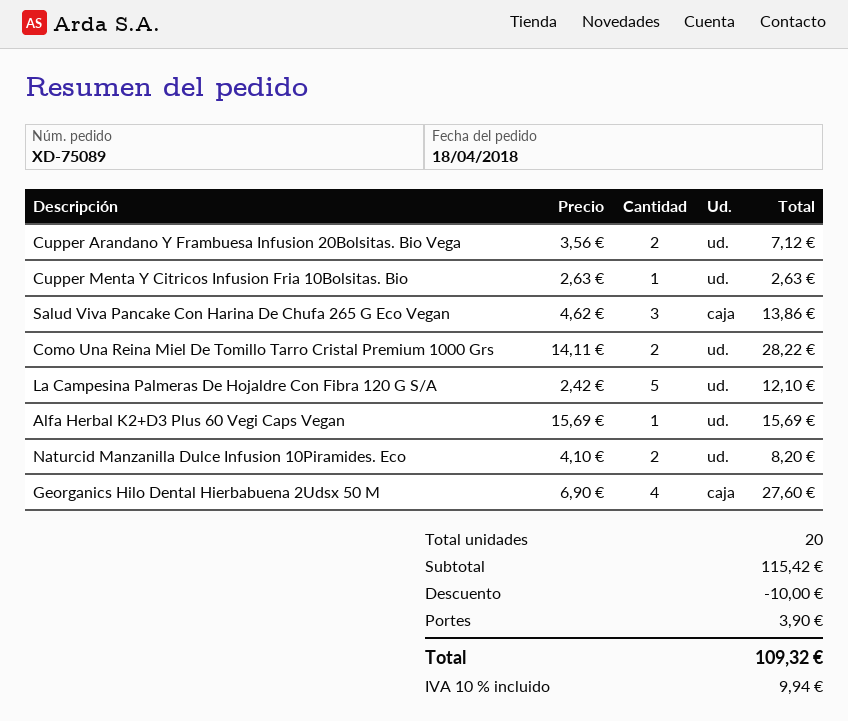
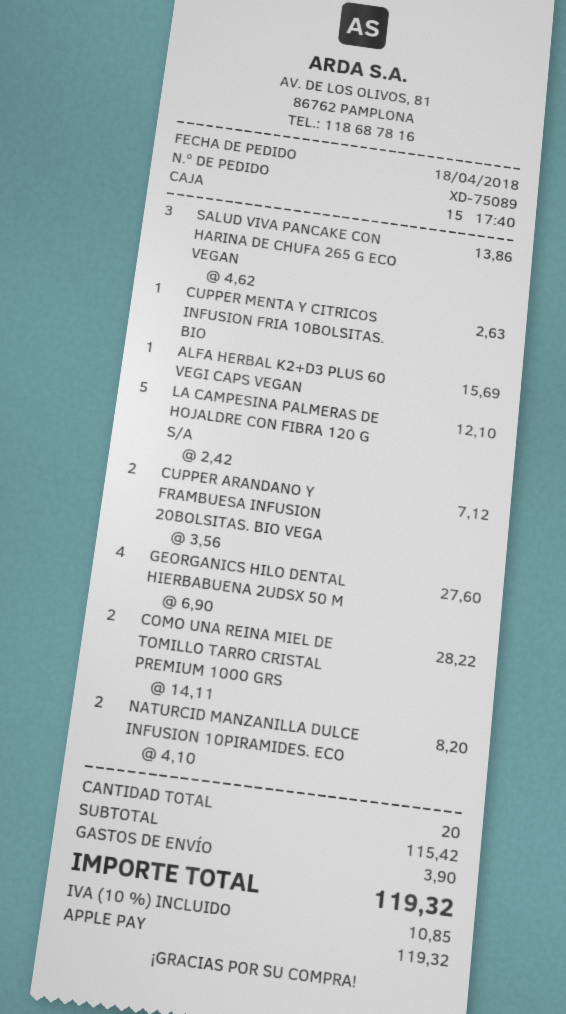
discount: 10.00 -> none
tax: 10% = 9.94 -> 10% = 10.85
total: 109.32 -> 119.32

